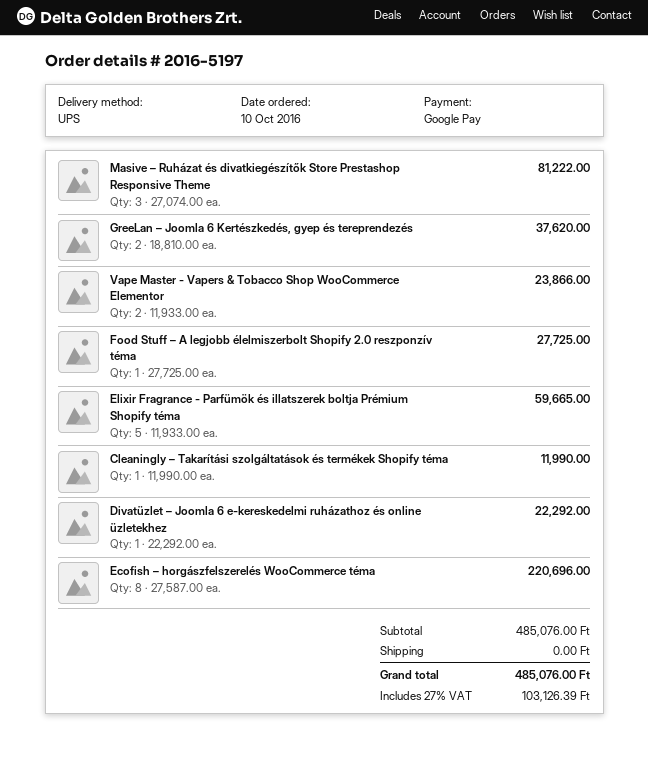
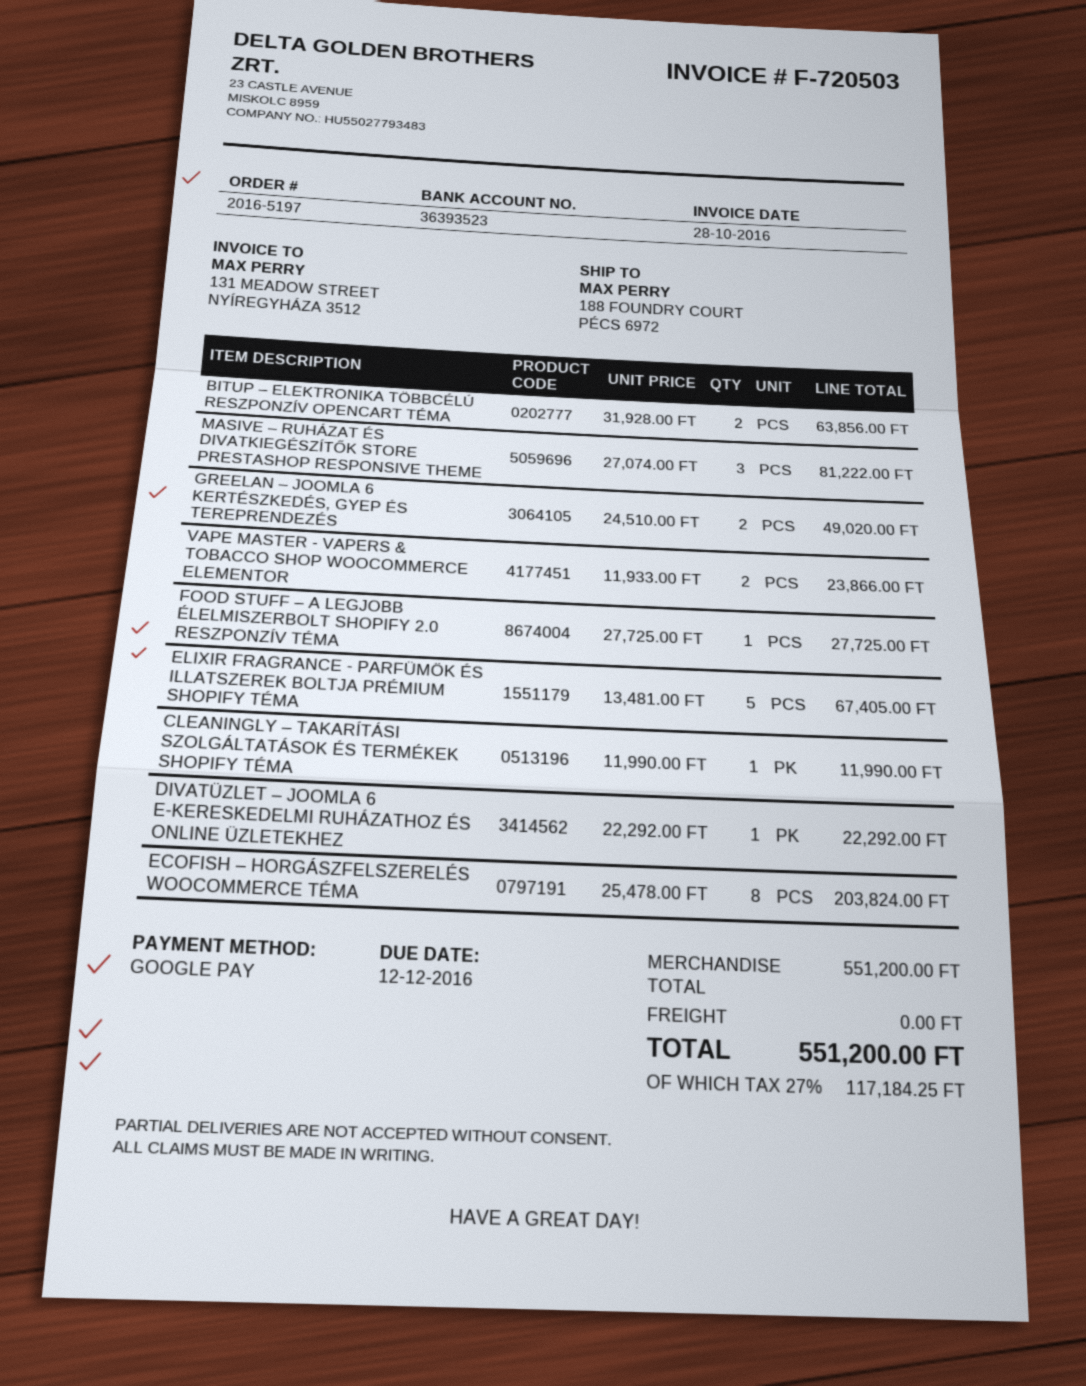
GreeLan – Joomla 6 Kertészkedés, gyep és tereprendezés: 2 x 18810.00 = 37620.00 -> 2 x 24510.00 = 49020.00
Elixir Fragrance - Parfümök és illatszerek boltja Prémium Shopify téma: 5 x 11933.00 = 59665.00 -> 5 x 13481.00 = 67405.00
Ecofish – horgászfelszerelés WooCommerce téma: 8 x 27587.00 = 220696.00 -> 8 x 25478.00 = 203824.00
BITUP – ELEKTRONIKA TÖBBCÉLÚ RESZPONZÍV OPENCART TÉMA: none -> 2 x 31928.00 = 63856.00
subtotal: 485076.00 -> 551200.00
tax: 27% = 103126.39 -> 27% = 117184.25
total: 485076.00 -> 551200.00

